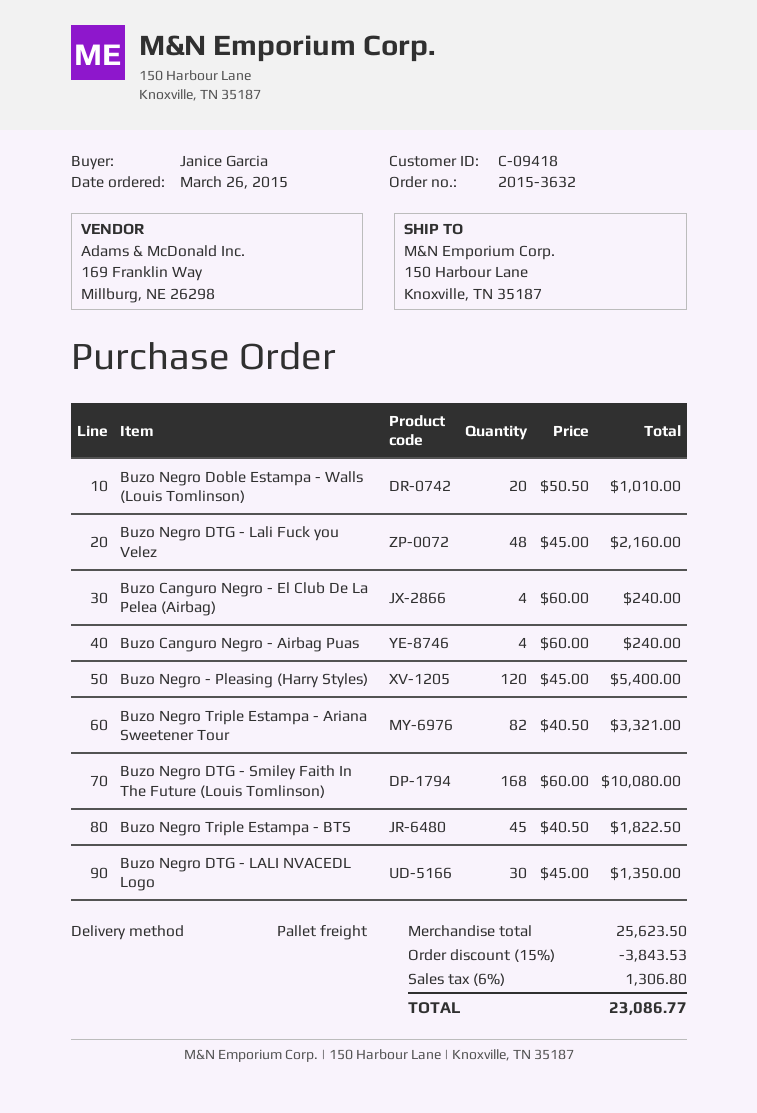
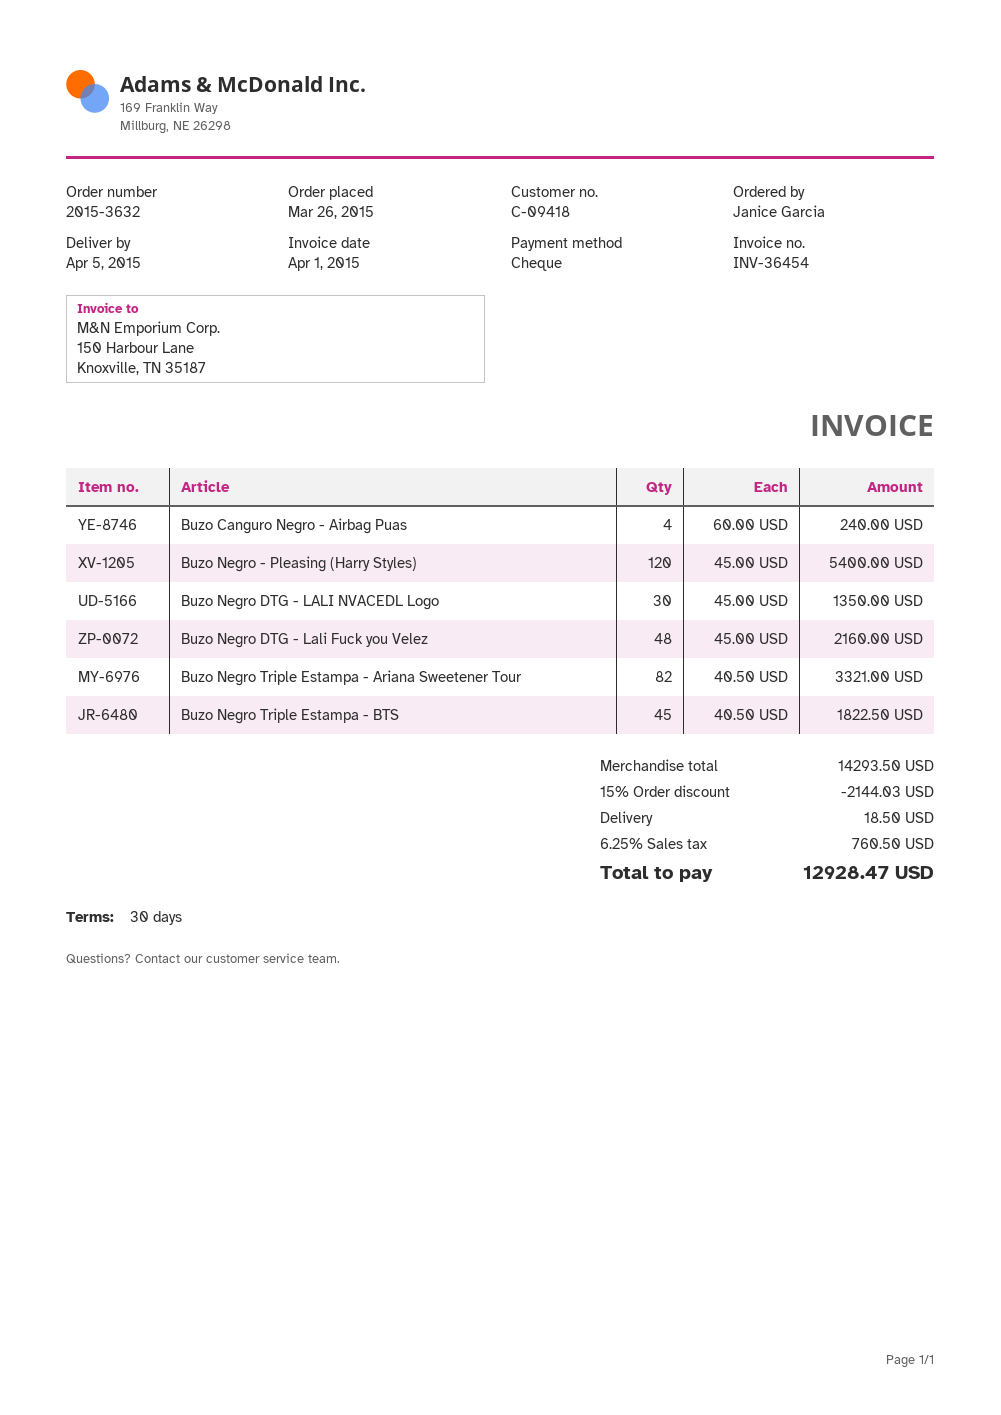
Buzo Negro Doble Estampa - Walls (Louis Tomlinson): 20 x 50.50 = 1010.00 -> none
Buzo Canguro Negro - El Club De La Pelea (Airbag): 4 x 60.00 = 240.00 -> none
Buzo Negro DTG - Smiley Faith In The Future (Louis Tomlinson): 168 x 60.00 = 10080.00 -> none
subtotal: 25623.50 -> 14293.50
discount: 15% = 3843.53 -> 15% = 2144.03
shipping: none -> 18.50
tax: 6% = 1306.80 -> 6.25% = 760.50
total: 23086.77 -> 12928.47

